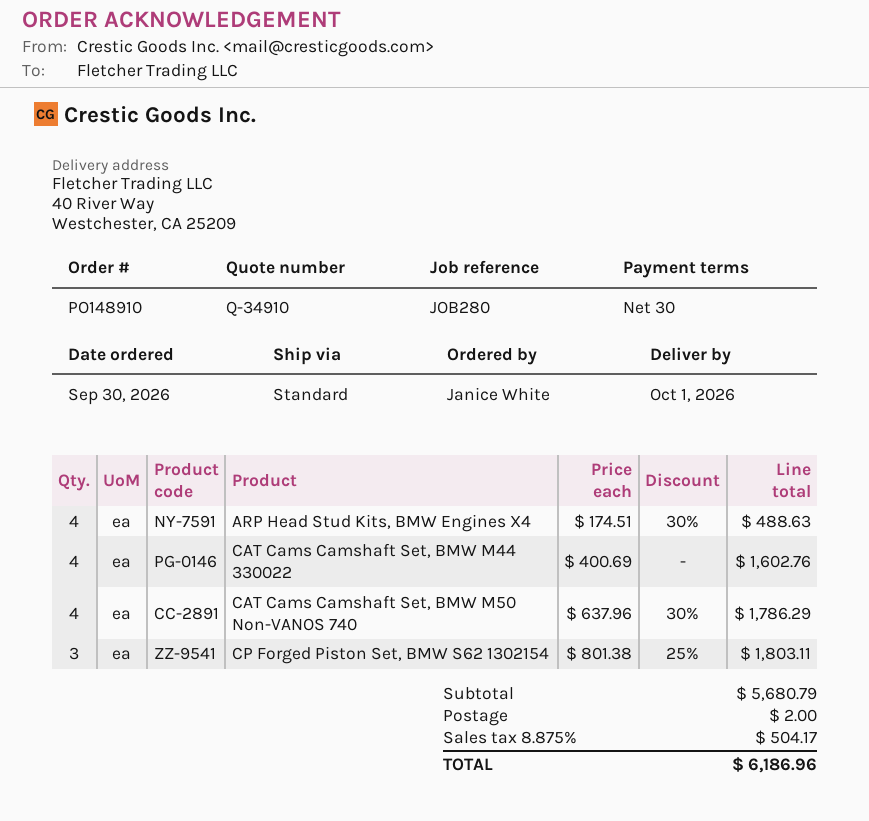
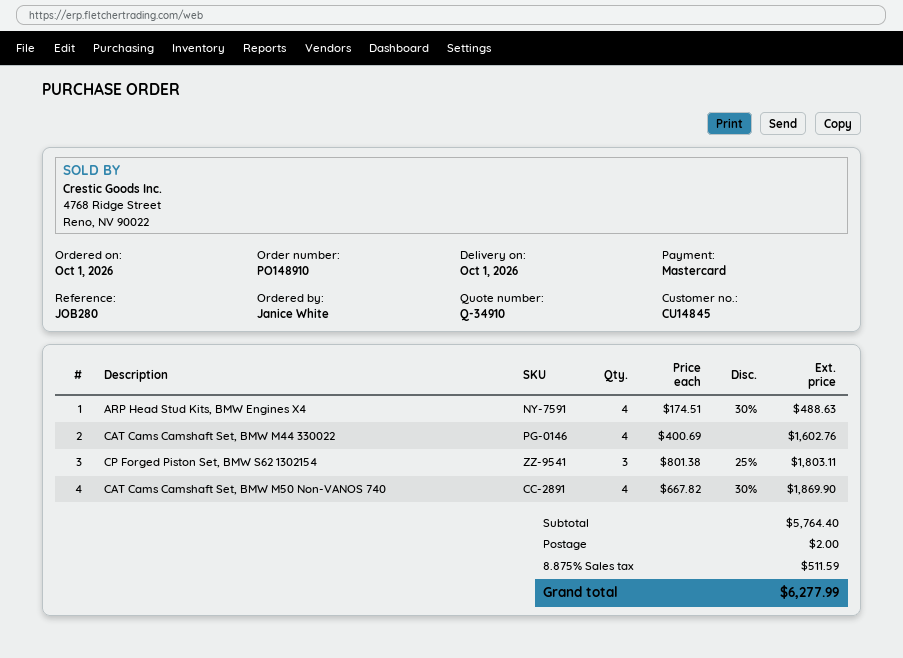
order date: 2026-09-30 -> 2026-10-01
CAT Cams Camshaft Set, BMW M50 Non-VANOS 740: 4 x 637.96 - 30% = 1786.29 -> 4 x 667.82 - 30% = 1869.90
subtotal: 5680.79 -> 5764.40
tax: 8.875% = 504.17 -> 8.875% = 511.59
total: 6186.96 -> 6277.99

